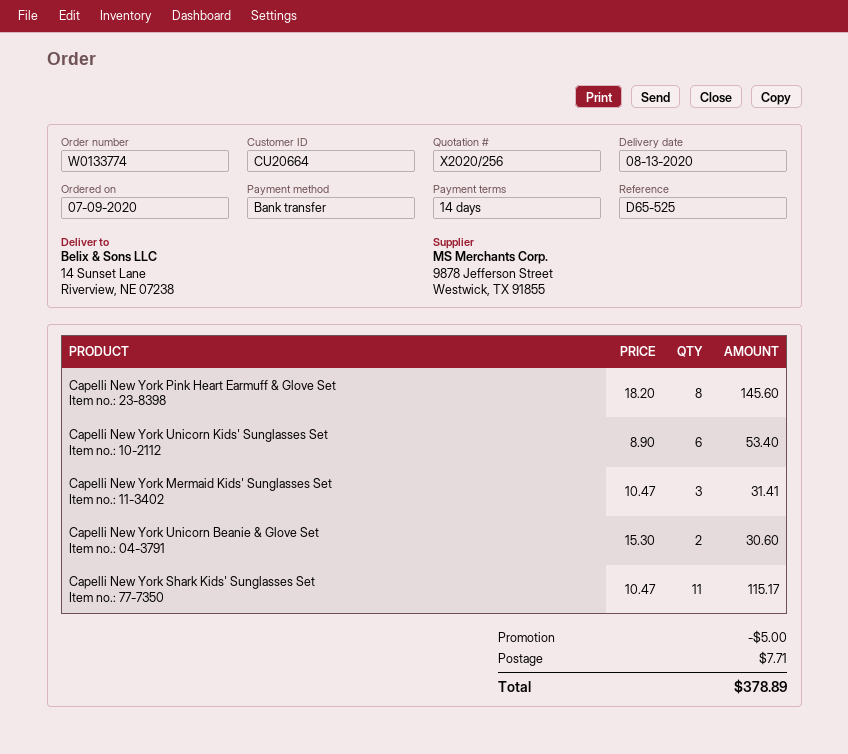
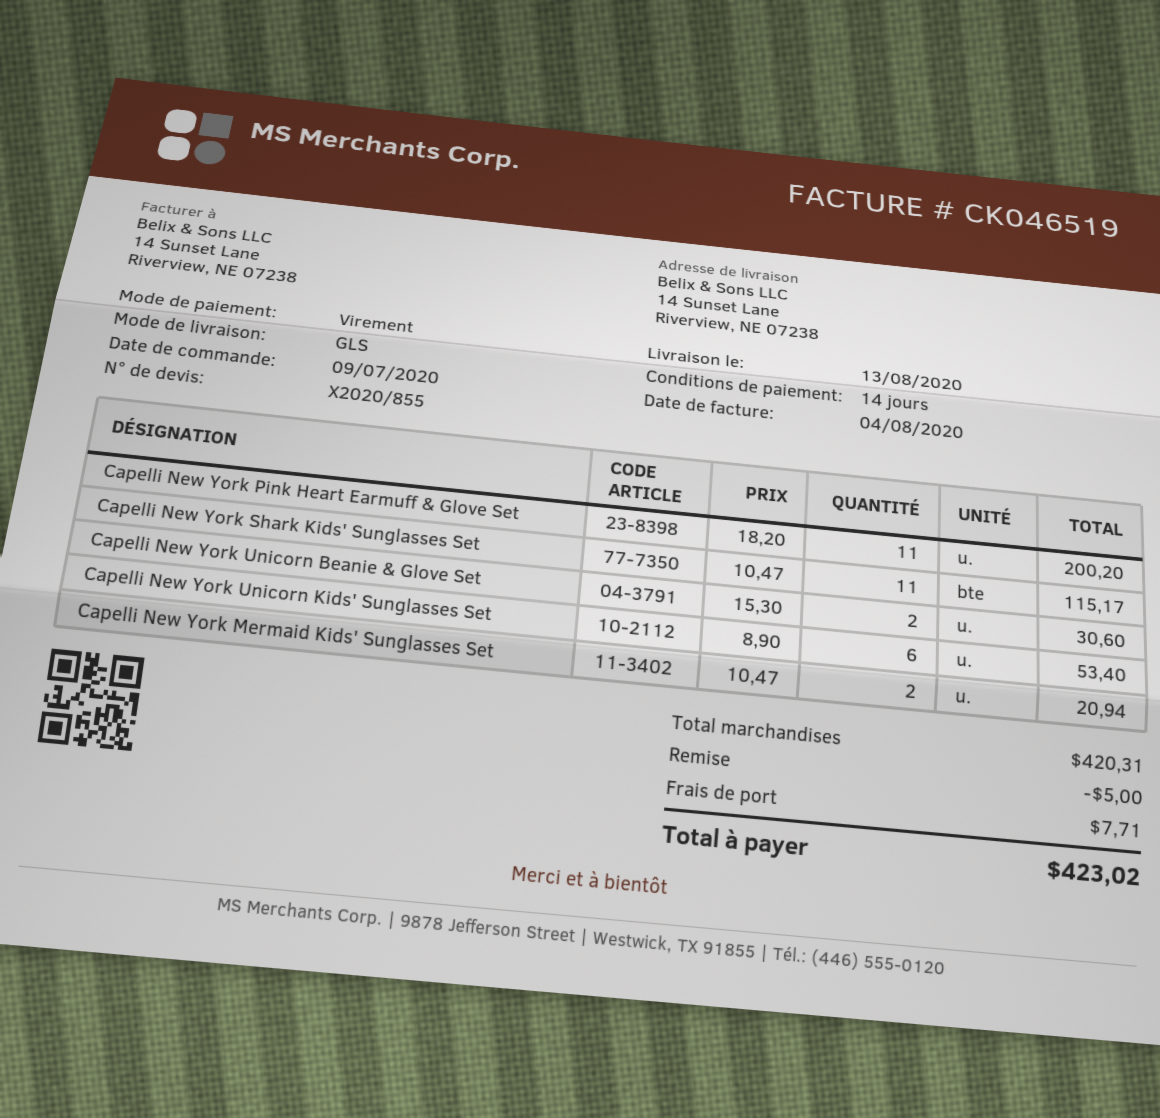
quote number: X2020/256 -> X2020/855
Capelli New York Pink Heart Earmuff & Glove Set: 8 x 18.20 = 145.60 -> 11 x 18.20 = 200.20
Capelli New York Mermaid Kids' Sunglasses Set: 3 x 10.47 = 31.41 -> 2 x 10.47 = 20.94
total: 378.89 -> 423.02

